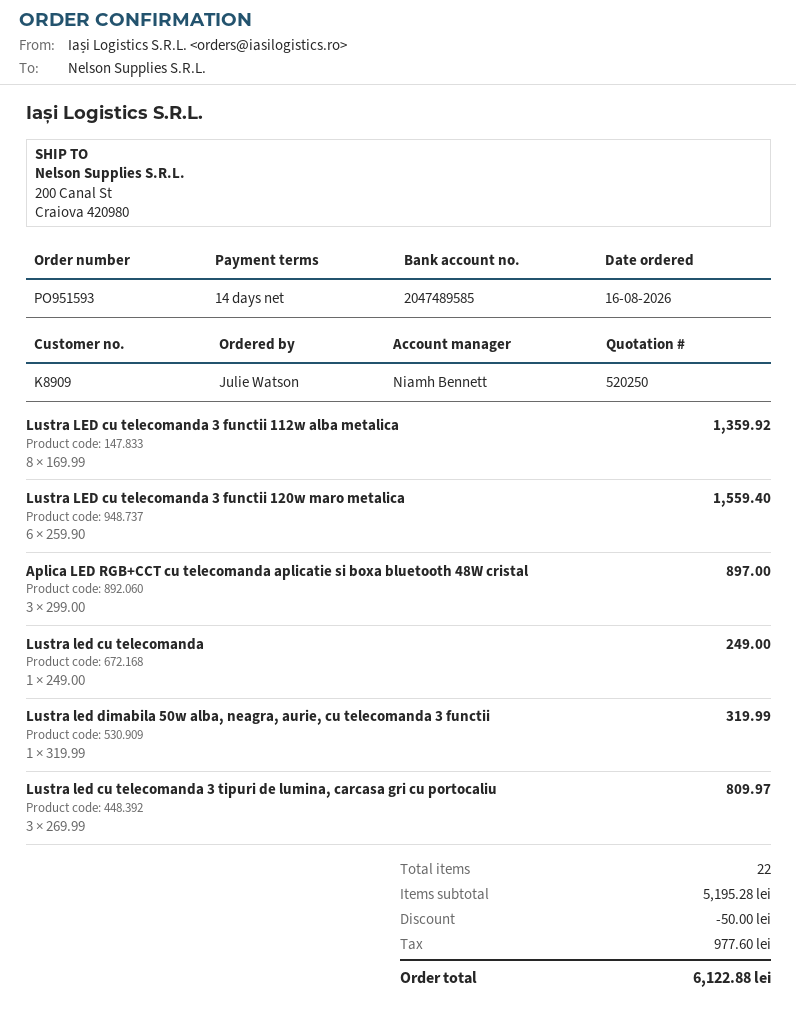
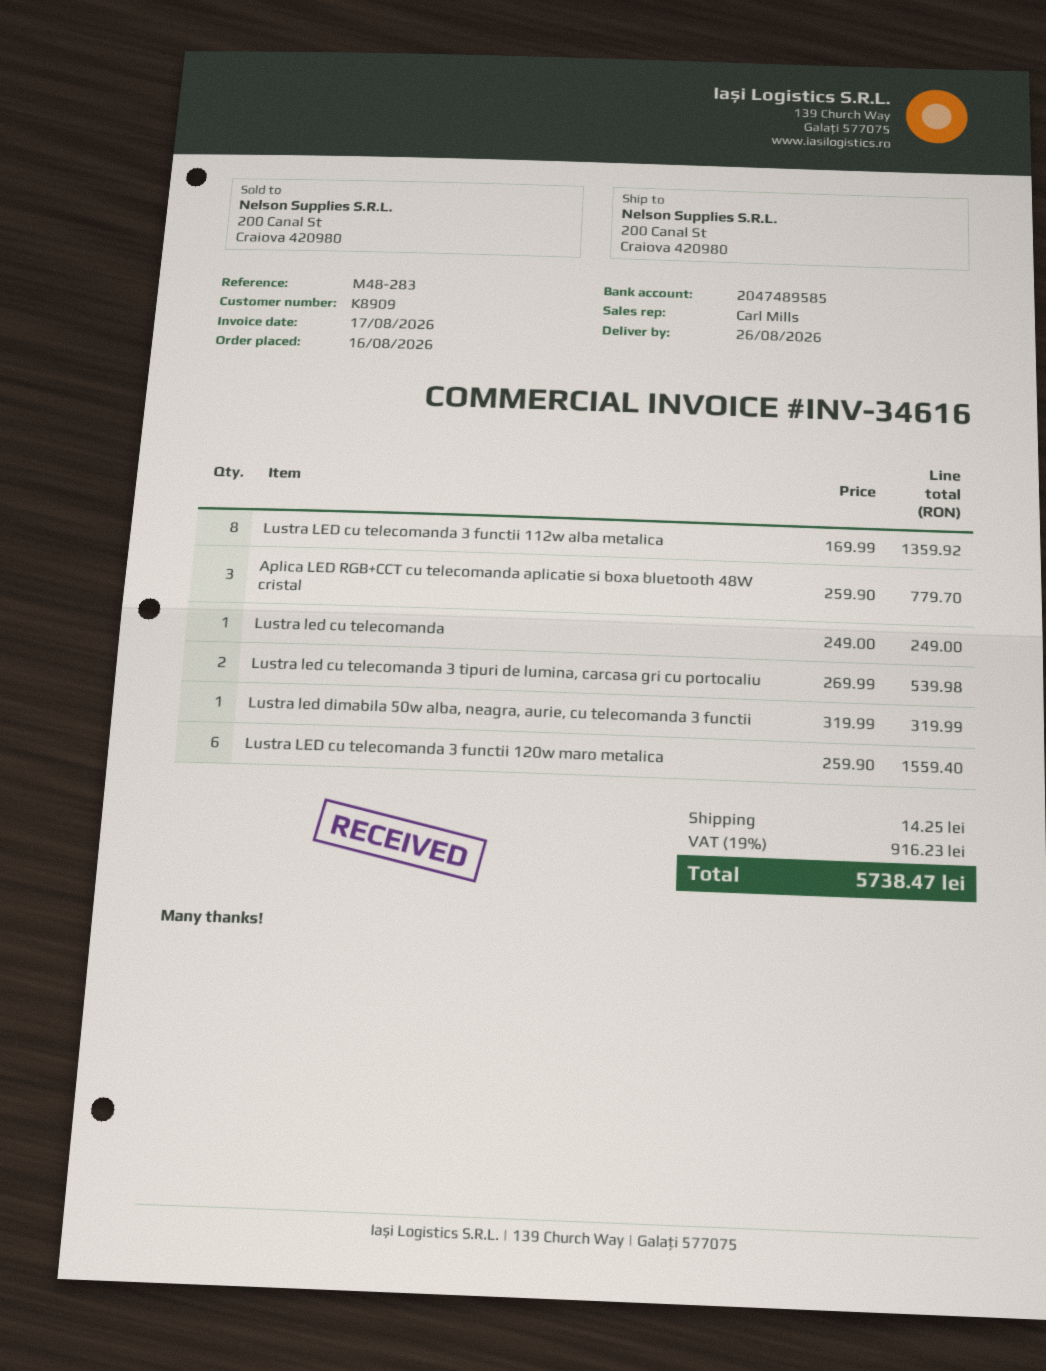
sales rep: Niamh Bennett -> Carl Mills
Aplica LED RGB+CCT cu telecomanda aplicatie si boxa bluetooth 48W cristal: 3 x 299.00 = 897.00 -> 3 x 259.90 = 779.70
Lustra led cu telecomanda 3 tipuri de lumina, carcasa gri cu portocaliu: 3 x 269.99 = 809.97 -> 2 x 269.99 = 539.98
discount: 50.00 -> none
shipping: none -> 14.25
tax: 977.60 -> 916.23
total: 6122.88 -> 5738.47

